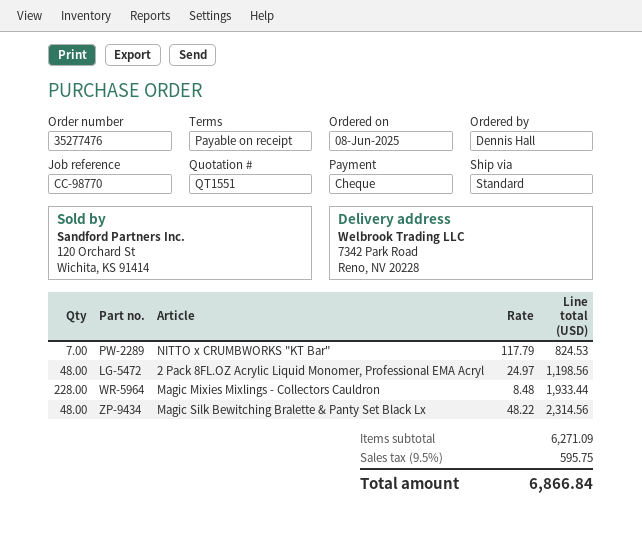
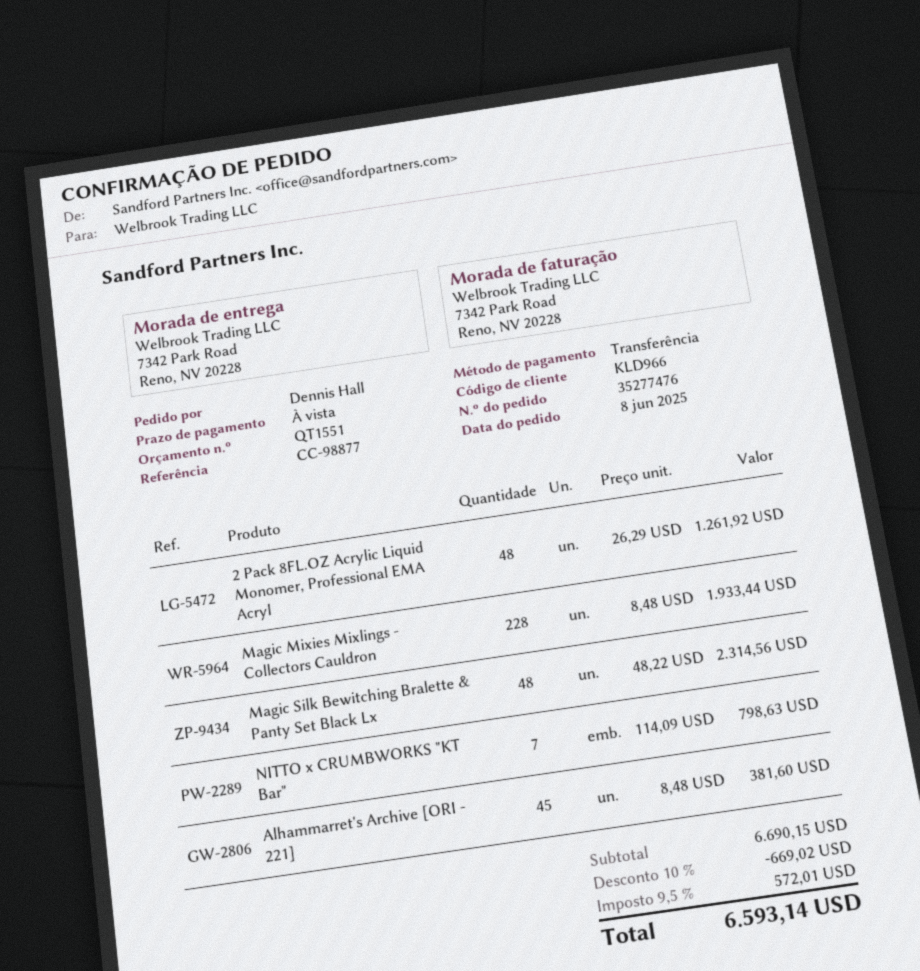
reference: CC-98770 -> CC-98877
payment method: cheque -> bank transfer
NITTO x CRUMBWORKS "KT Bar": 7 x 117.79 = 824.53 -> 7 x 114.09 = 798.63
2 Pack 8FL.OZ Acrylic Liquid Monomer, Professional EMA Acryl: 48 x 24.97 = 1198.56 -> 48 x 26.29 = 1261.92
Alhammarret's Archive [ORI - 221]: none -> 45 x 8.48 = 381.60
subtotal: 6271.09 -> 6690.15
discount: none -> 10% = 669.02
tax: 9.5% = 595.75 -> 9.5% = 572.01
total: 6866.84 -> 6593.14

